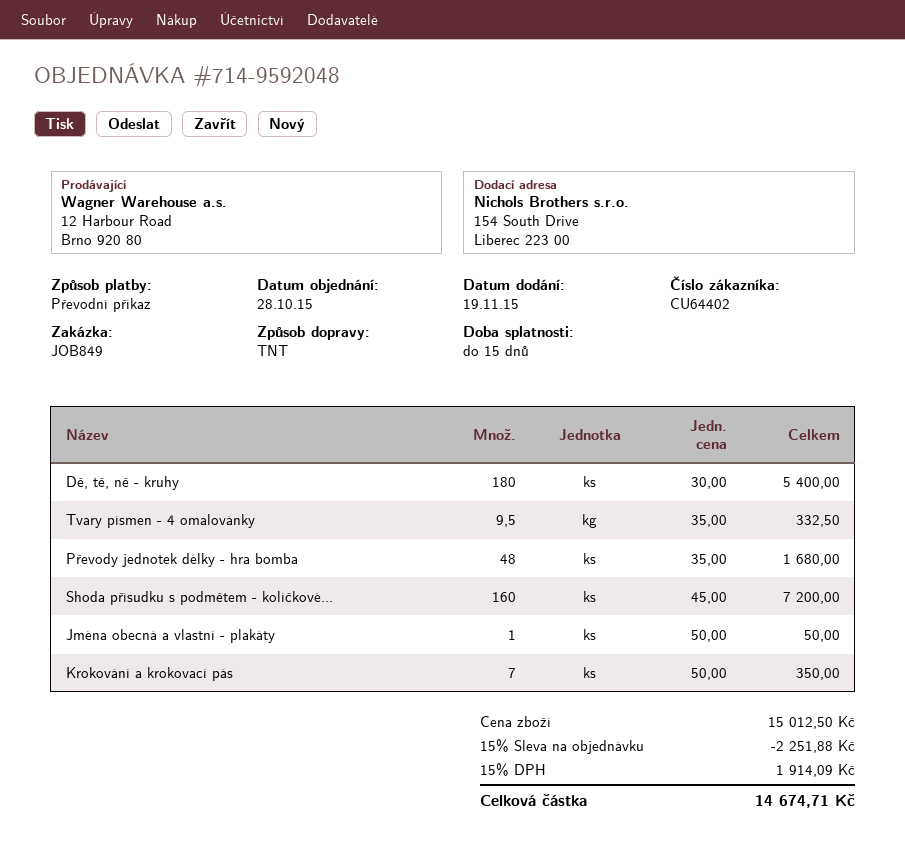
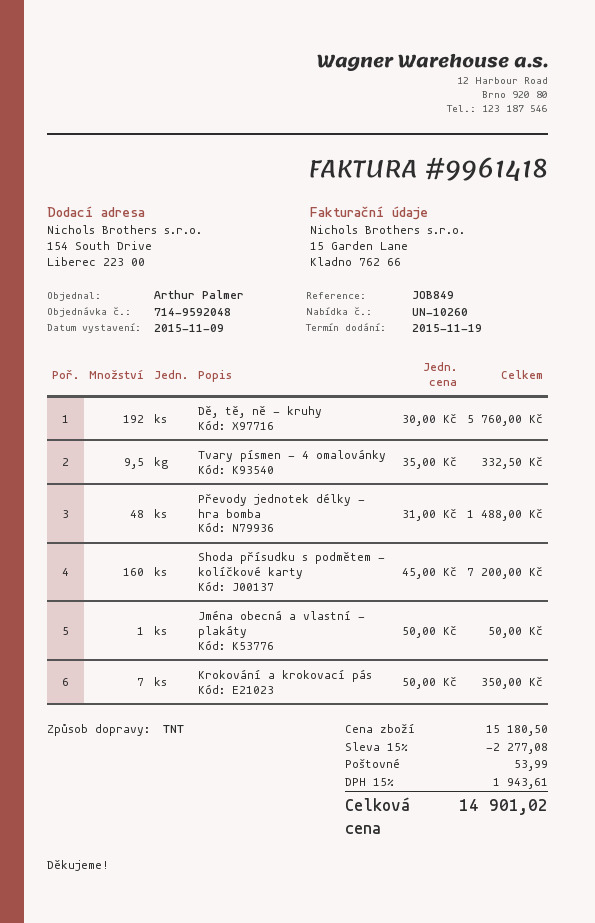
Dě, tě, ně - kruhy: 180 x 30.00 = 5400.00 -> 192 x 30.00 = 5760.00
Převody jednotek délky - hra bomba: 48 x 35.00 = 1680.00 -> 48 x 31.00 = 1488.00
subtotal: 15012.50 -> 15180.50
discount: 15% = 2251.88 -> 15% = 2277.08
shipping: none -> 53.99
tax: 15% = 1914.09 -> 15% = 1943.61
total: 14674.71 -> 14901.02

